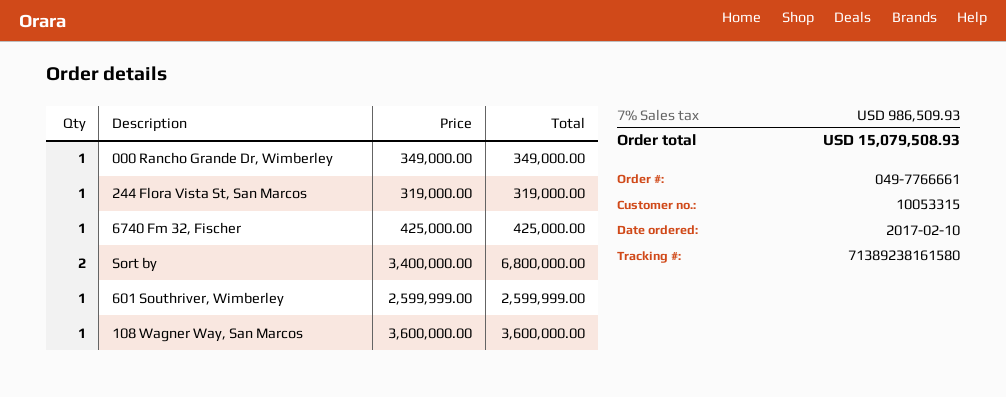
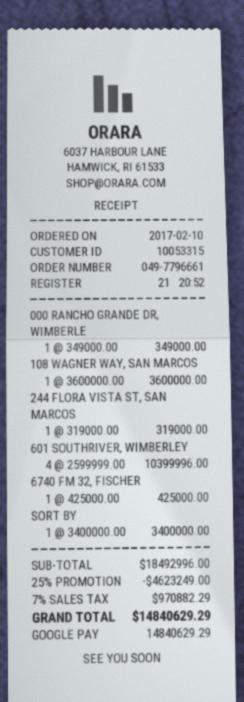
order number: 049-7766661 -> 049-7796661
Sort by: 2 x 3400000.00 = 6800000.00 -> 1 x 3400000.00 = 3400000.00
601 Southriver, Wimberley: 1 x 2599999.00 = 2599999.00 -> 4 x 2599999.00 = 10399996.00
discount: none -> 25% = 4623249.00
tax: 7% = 986509.93 -> 7% = 970882.29
total: 15079508.93 -> 14840629.29

